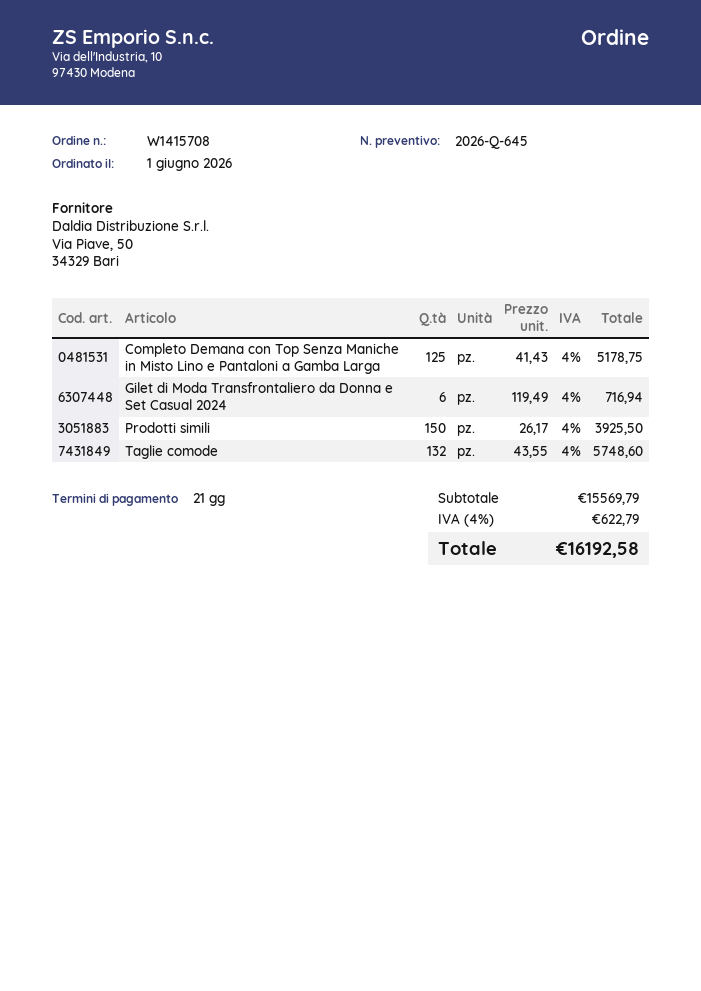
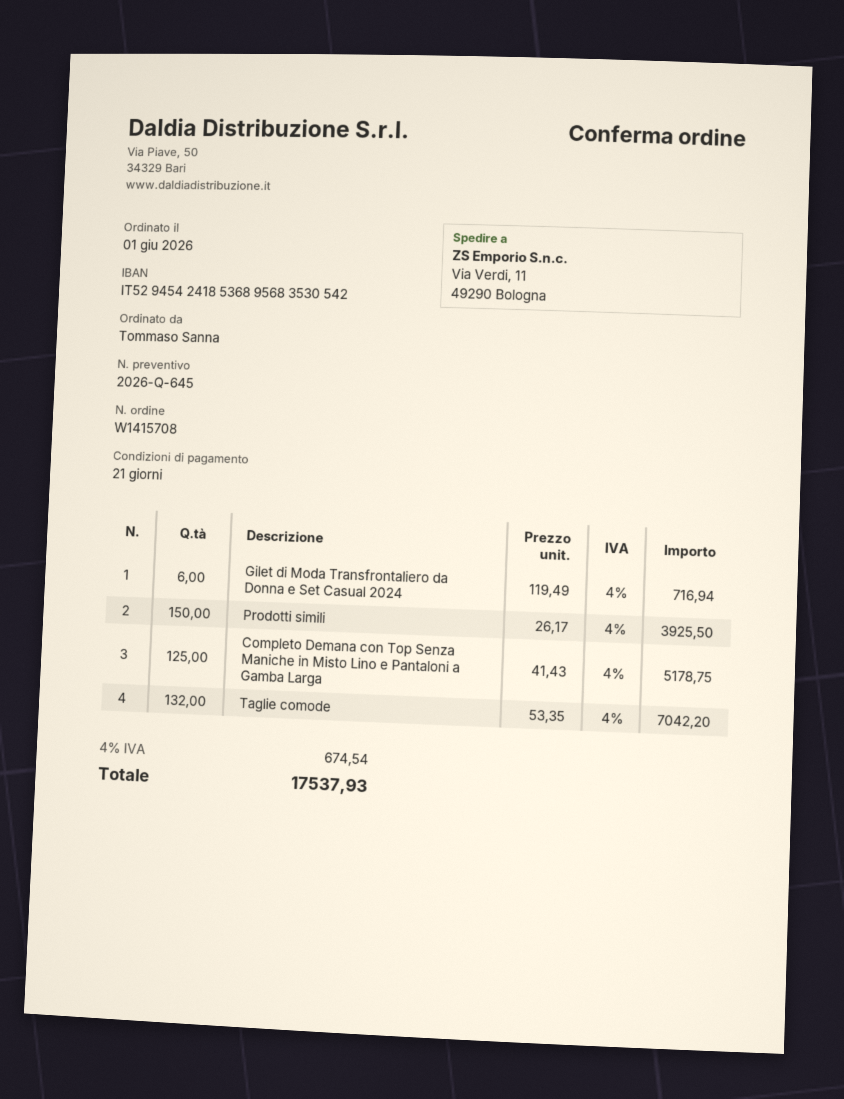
Taglie comode: 132 x 43.55 = 5748.60 -> 132 x 53.35 = 7042.20
tax: 4% = 622.79 -> 4% = 674.54
total: 16192.58 -> 17537.93

